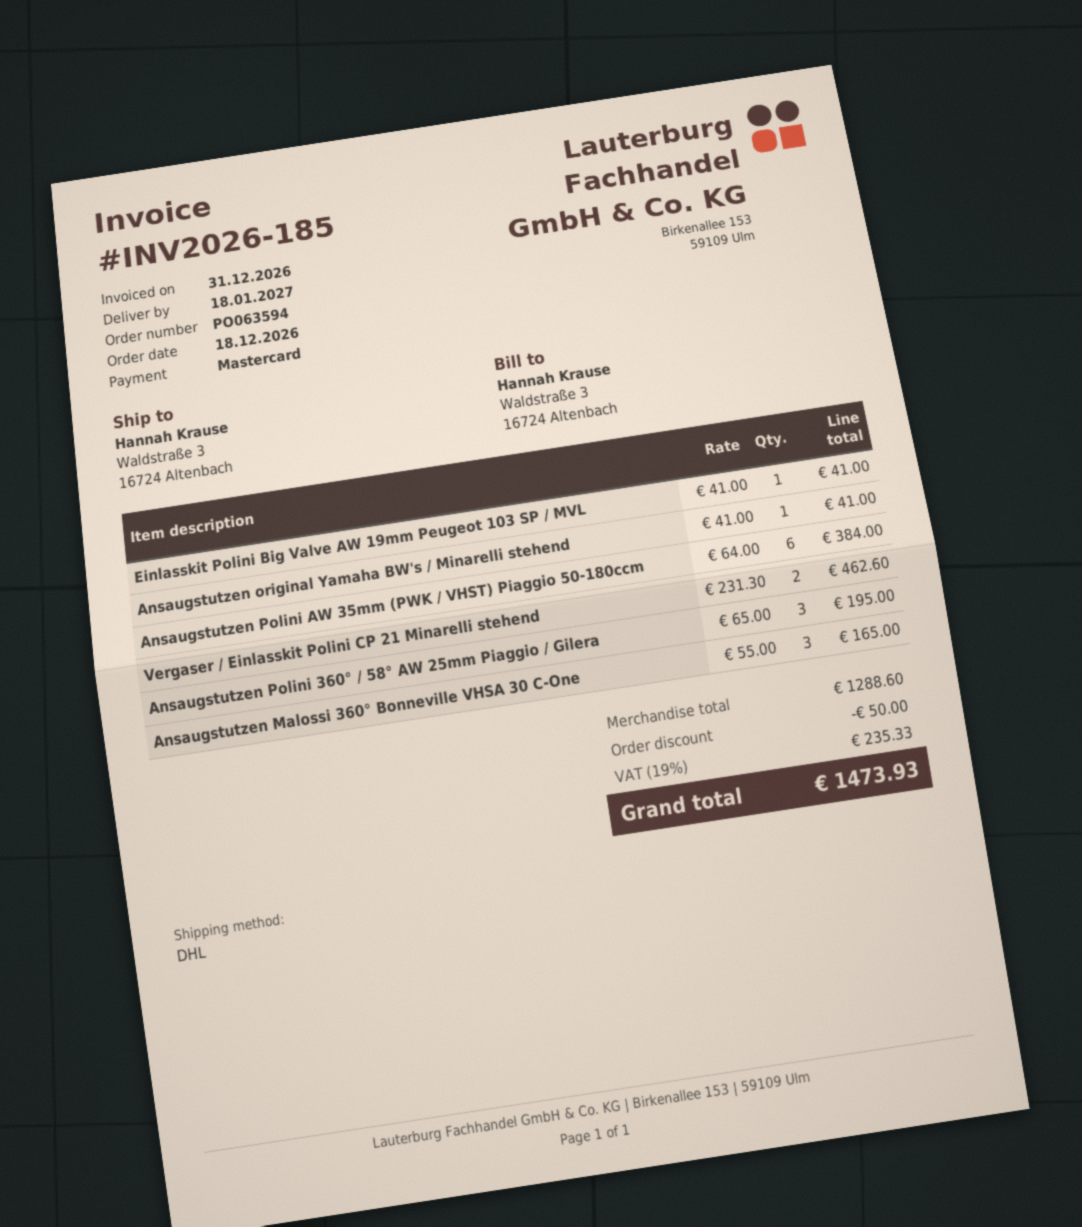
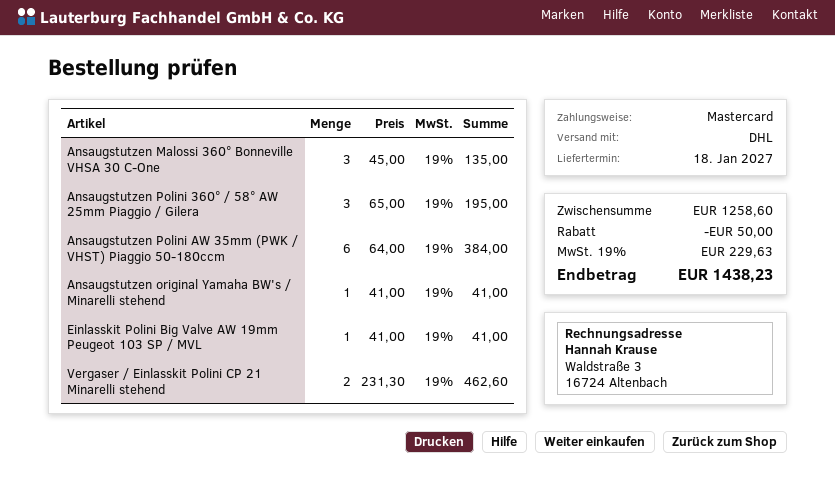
Ansaugstutzen Malossi 360° Bonneville VHSA 30 C-One: 3 x 55.00 = 165.00 -> 3 x 45.00 = 135.00
subtotal: 1288.60 -> 1258.60
tax: 19% = 235.33 -> 19% = 229.63
total: 1473.93 -> 1438.23

